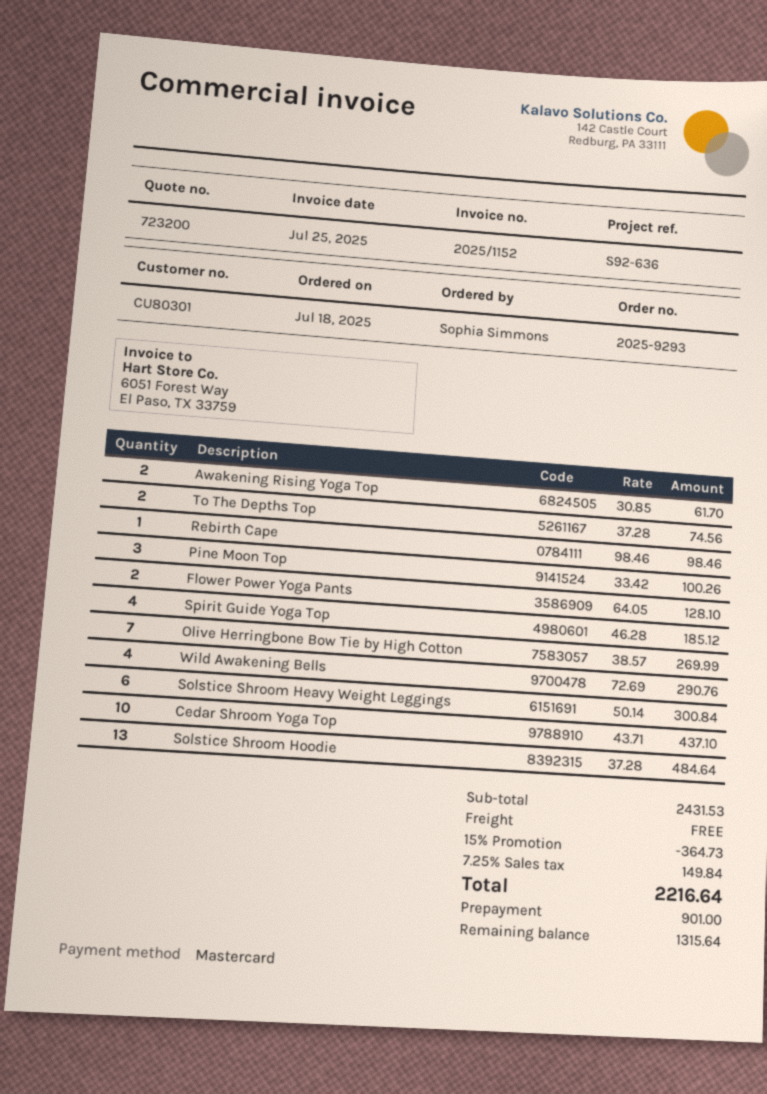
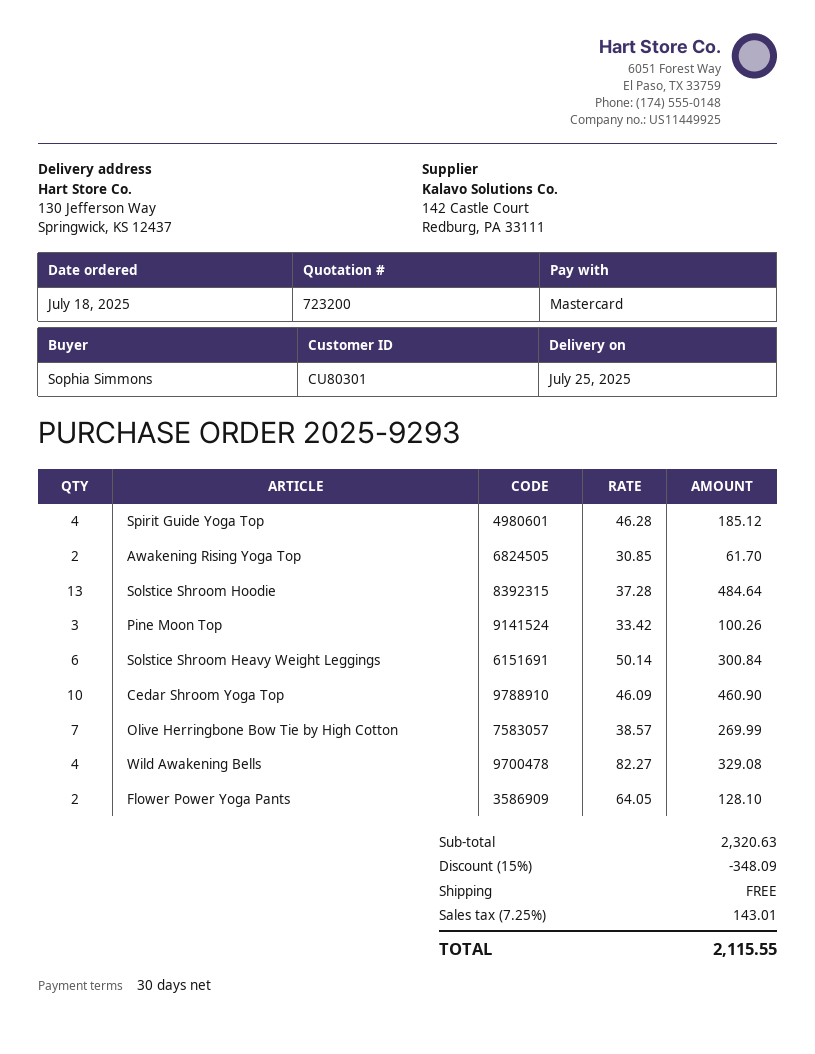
To The Depths Top: 2 x 37.28 = 74.56 -> none
Rebirth Cape: 1 x 98.46 = 98.46 -> none
Wild Awakening Bells: 4 x 72.69 = 290.76 -> 4 x 82.27 = 329.08
Cedar Shroom Yoga Top: 10 x 43.71 = 437.10 -> 10 x 46.09 = 460.90
subtotal: 2431.53 -> 2320.63
discount: 15% = 364.73 -> 15% = 348.09
tax: 7.25% = 149.84 -> 7.25% = 143.01
total: 2216.64 -> 2115.55

